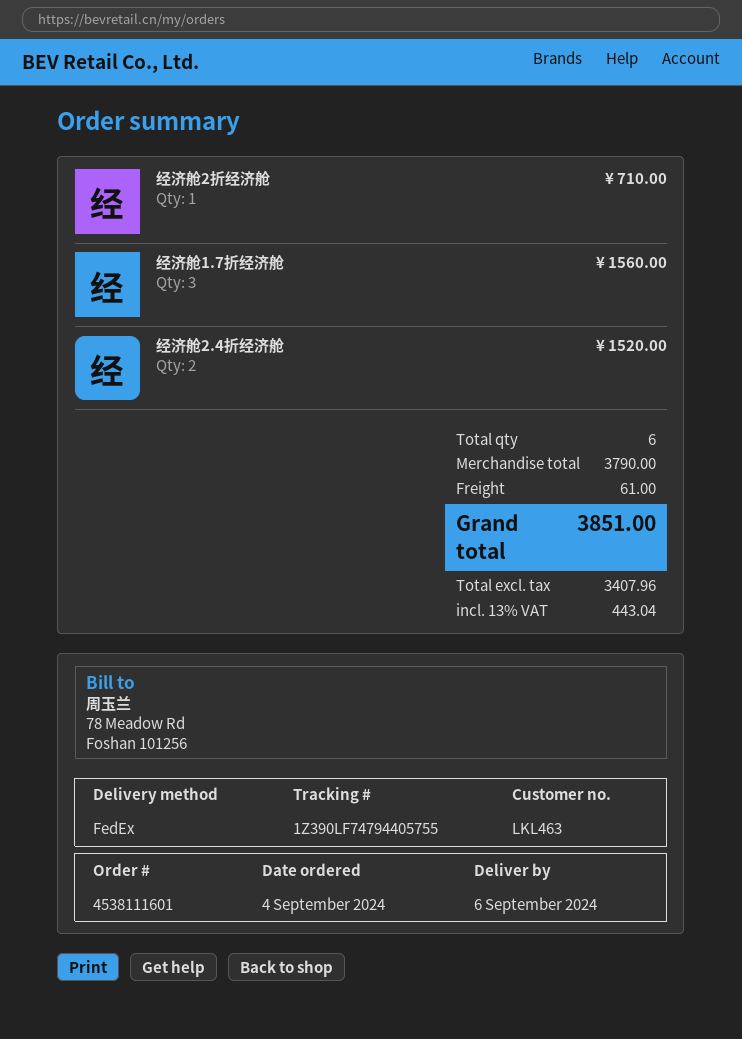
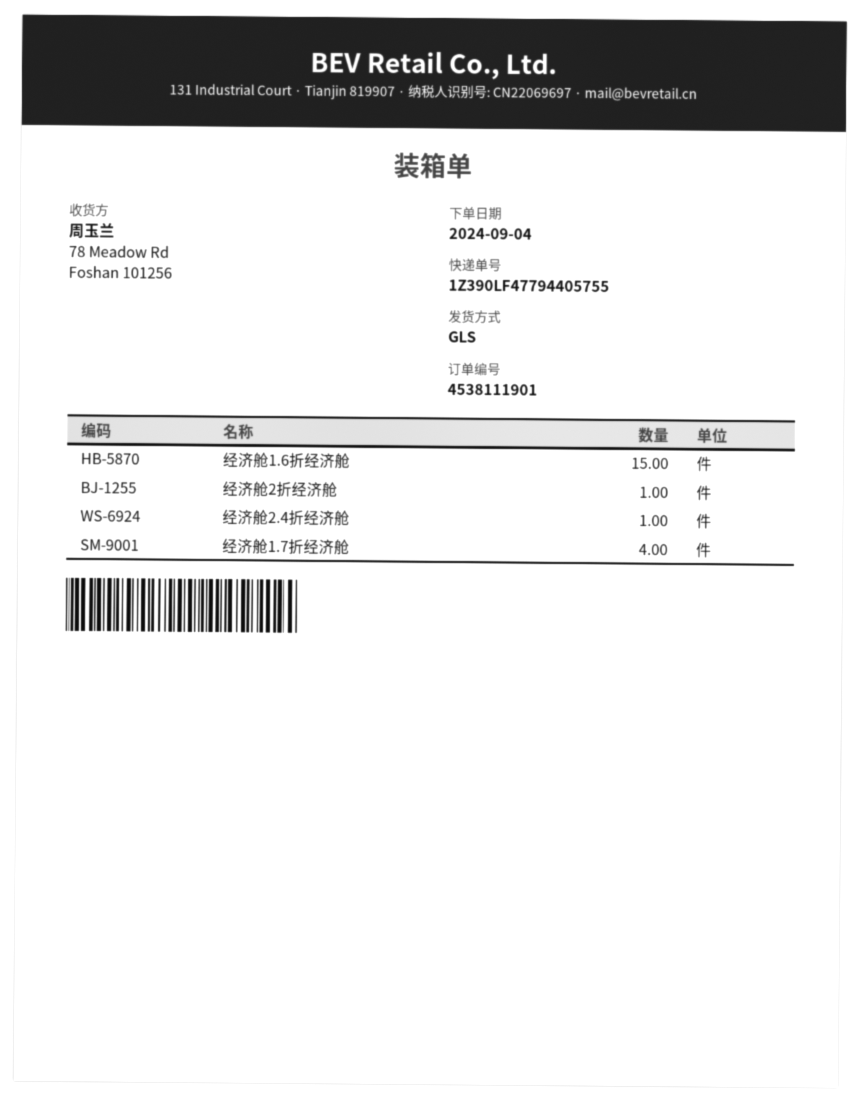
order number: 4538111601 -> 4538111901
shipping method: FedEx -> GLS
tracking number: 1Z390LF74794405755 -> 1Z390LF47794405755
经济舱1.7折经济舱: 3 -> 4
经济舱2.4折经济舱: 2 -> 1
经济舱1.6折经济舱: none -> 15

